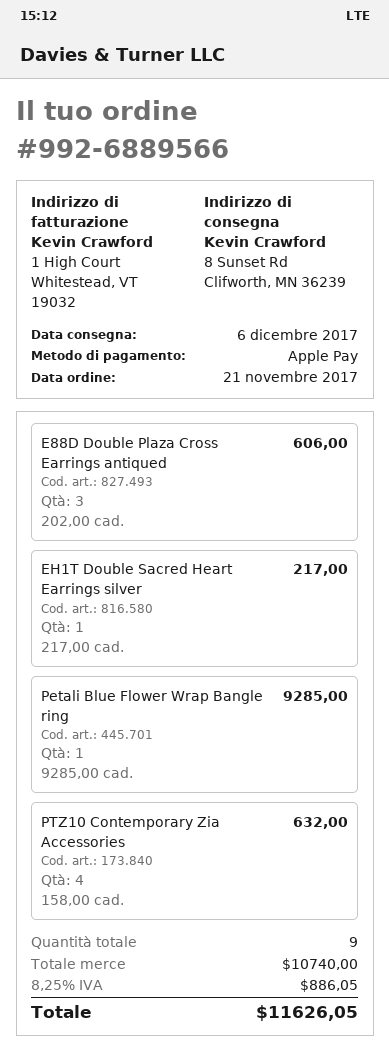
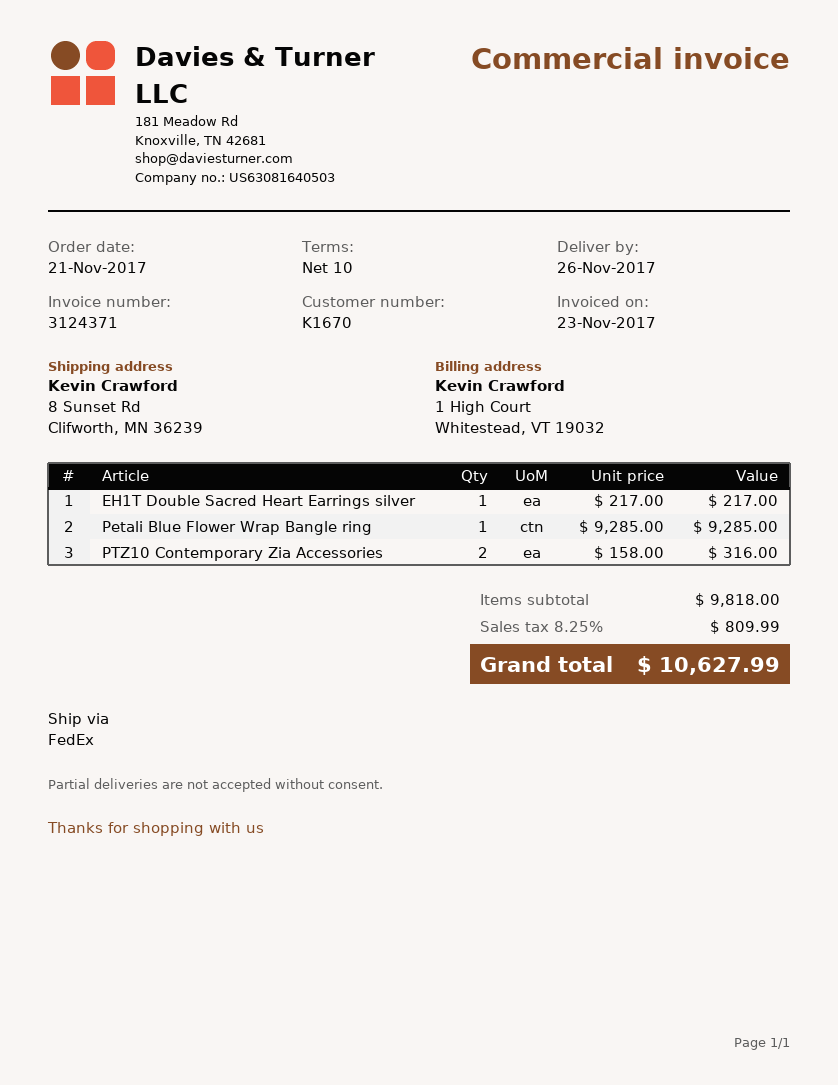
delivery date: 2017-12-06 -> 2017-11-26
E88D Double Plaza Cross Earrings antiqued: 3 x 202.00 = 606.00 -> none
PTZ10 Contemporary Zia Accessories: 4 x 158.00 = 632.00 -> 2 x 158.00 = 316.00
subtotal: 10740.00 -> 9818.00
tax: 8.25% = 886.05 -> 8.25% = 809.99
total: 11626.05 -> 10627.99

